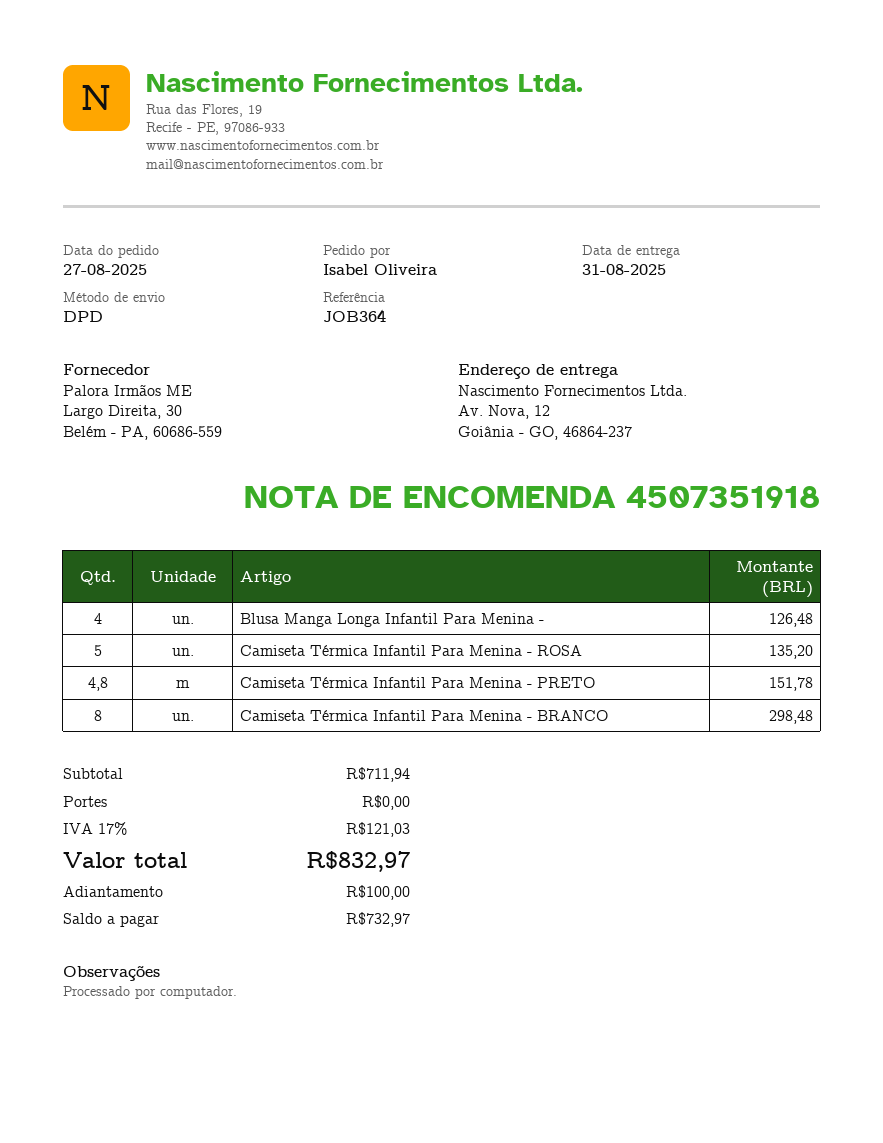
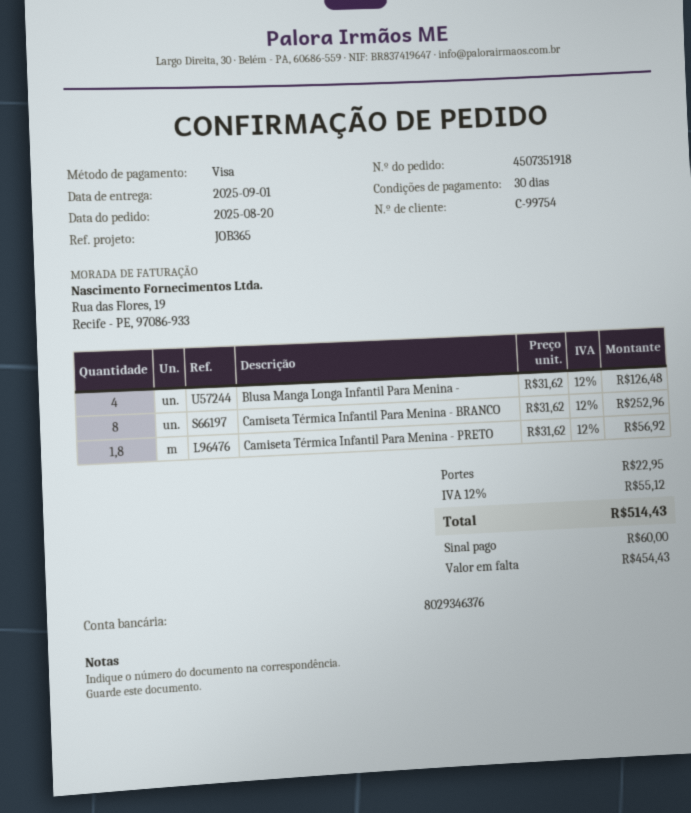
order date: 2025-08-27 -> 2025-08-20
delivery date: 2025-08-31 -> 2025-09-01
reference: JOB364 -> JOB365
Camiseta Térmica Infantil Para Menina - ROSA: 5 for 135.20 -> none
Camiseta Térmica Infantil Para Menina - PRETO: 4.8 for 151.78 -> 1.8 for 56.92
Camiseta Térmica Infantil Para Menina - BRANCO: 8 for 298.48 -> 8 for 252.96
shipping: 0.00 -> 22.95
tax: 17% = 121.03 -> 12% = 55.12
total: 832.97 -> 514.43
deposit: 100.00 -> 60.00
balance: 732.97 -> 454.43

